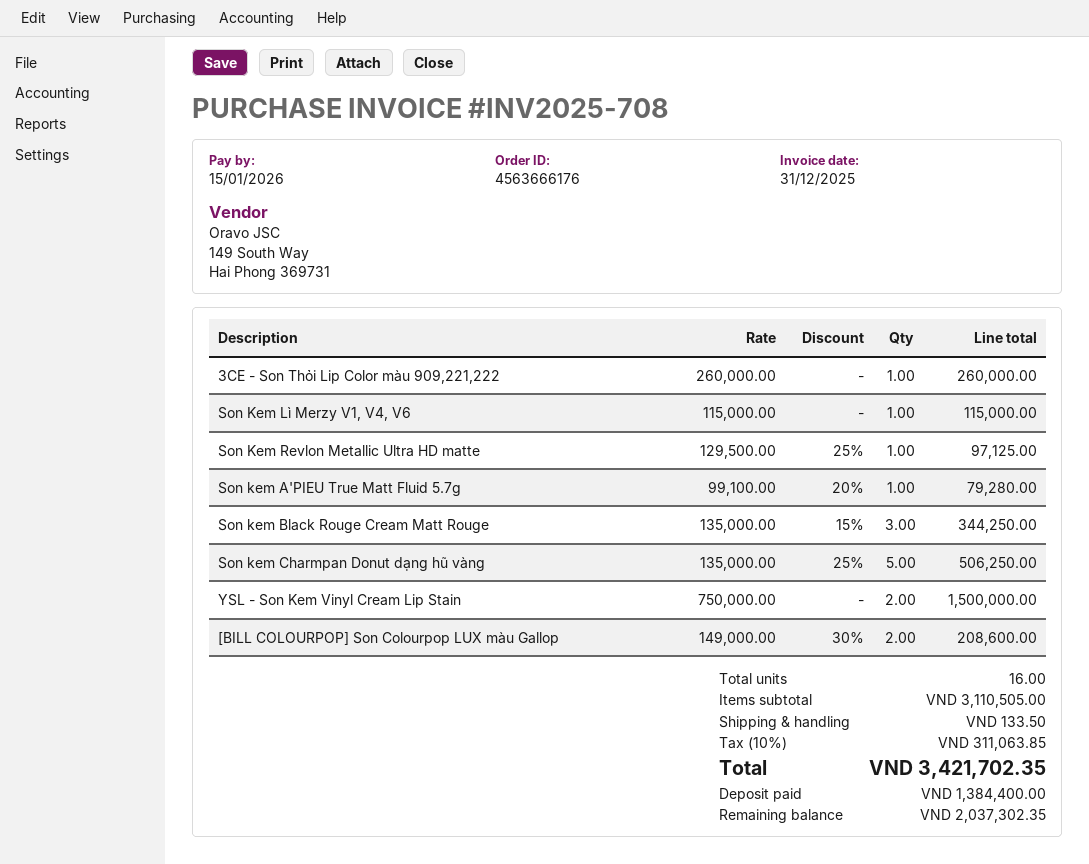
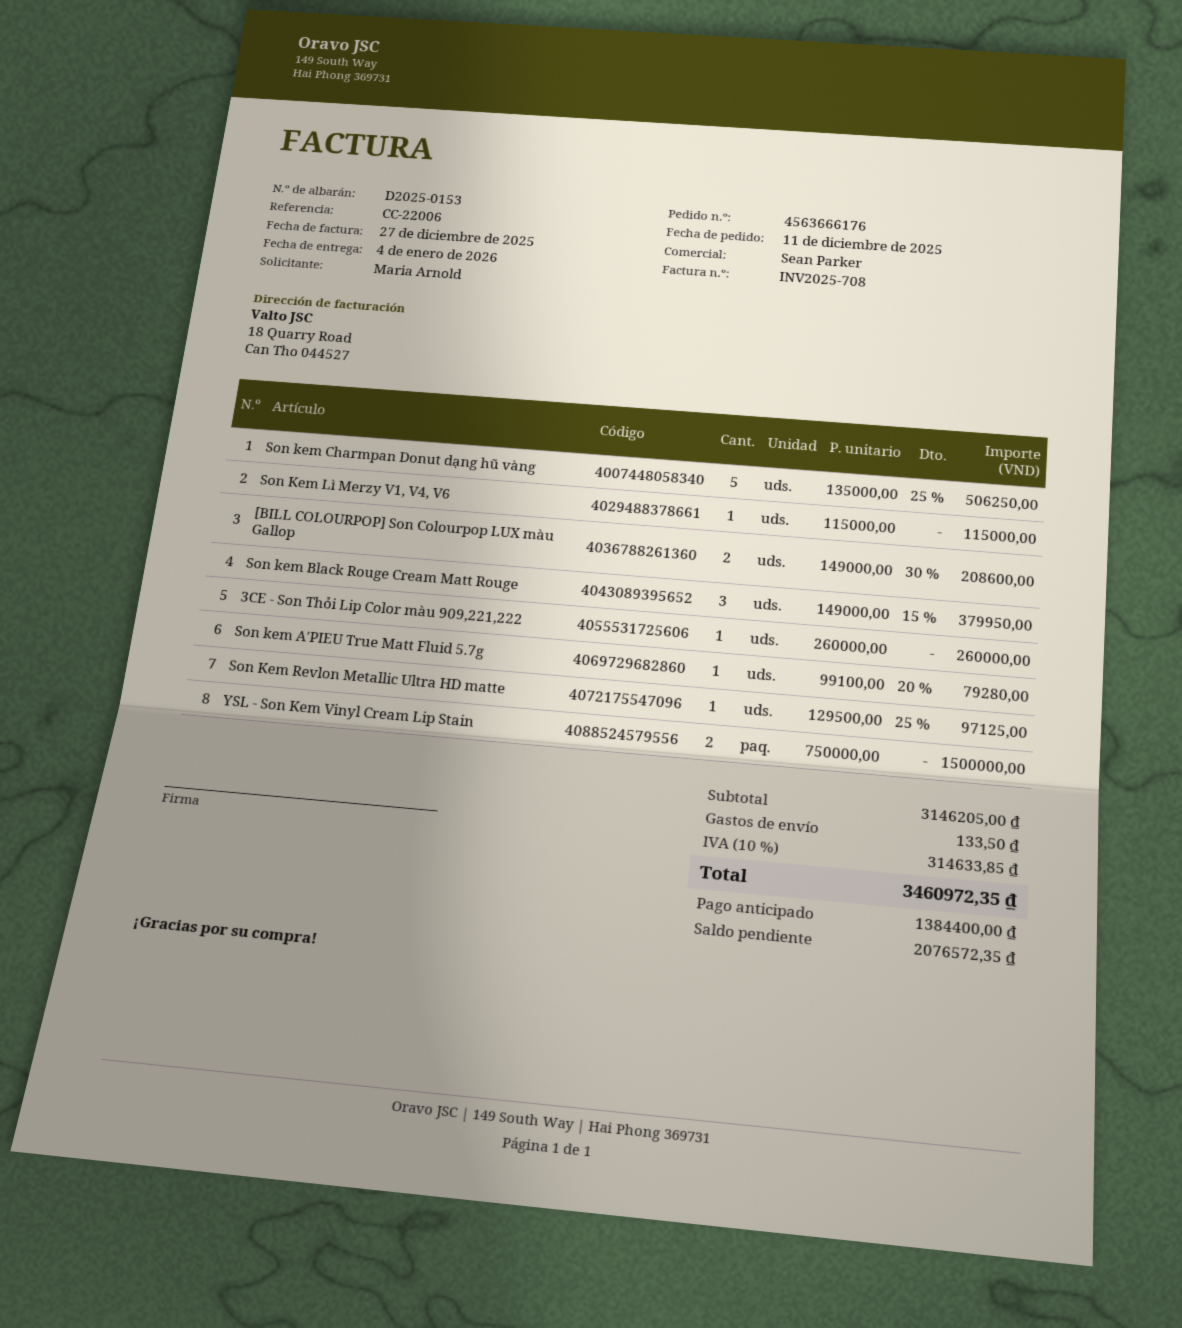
invoice date: 2025-12-31 -> 2025-12-27
Son kem Black Rouge Cream Matt Rouge: 3 x 135000.00 - 15% = 344250.00 -> 3 x 149000.00 - 15% = 379950.00
subtotal: 3110505.00 -> 3146205.00
tax: 10% = 311063.85 -> 10% = 314633.85
total: 3421702.35 -> 3460972.35
balance: 2037302.35 -> 2076572.35

